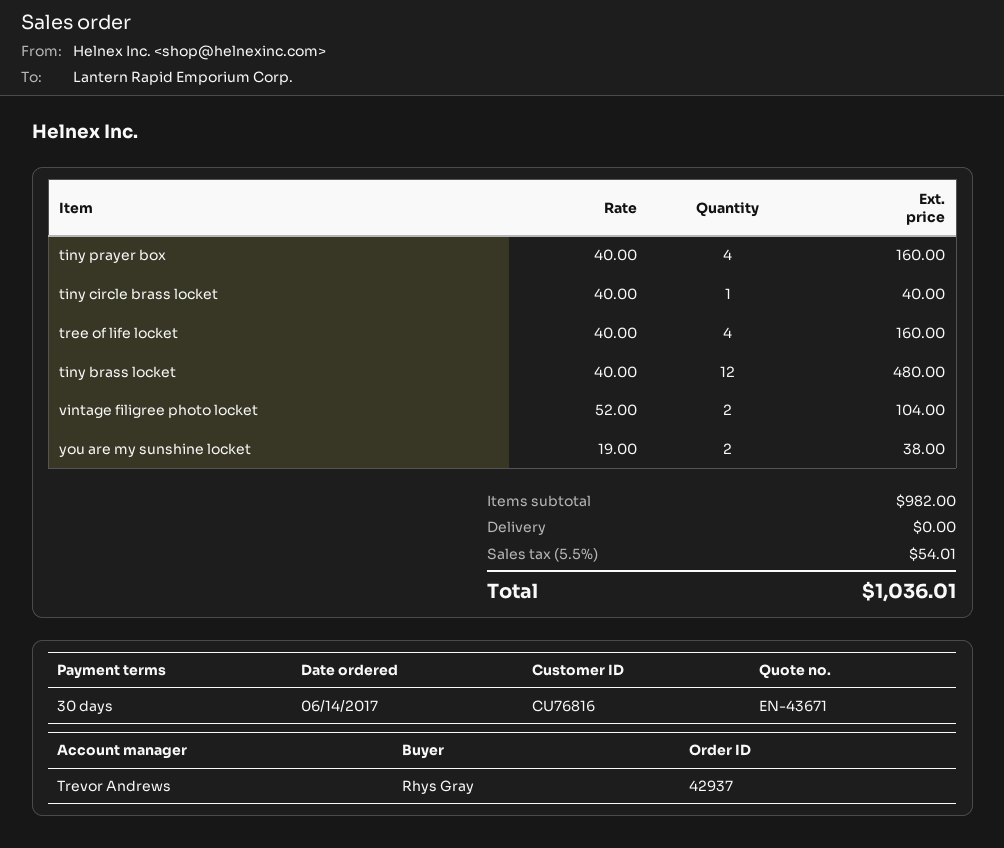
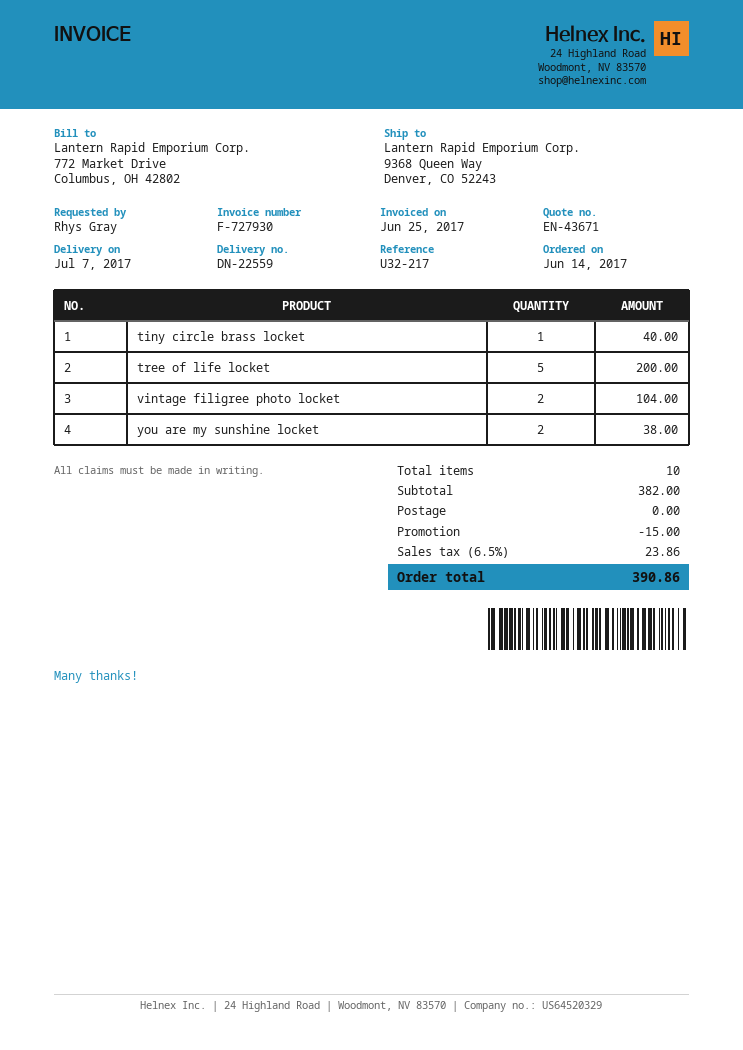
tiny prayer box: 4 for 160.00 -> none
tree of life locket: 4 for 160.00 -> 5 for 200.00
tiny brass locket: 12 for 480.00 -> none
subtotal: 982.00 -> 382.00
discount: none -> 15.00
tax: 5.5% = 54.01 -> 6.5% = 23.86
total: 1036.01 -> 390.86

